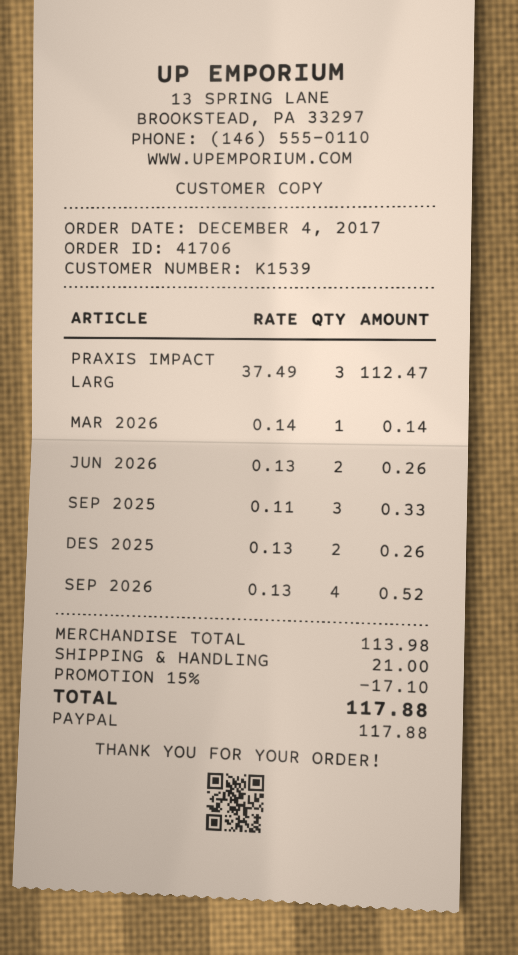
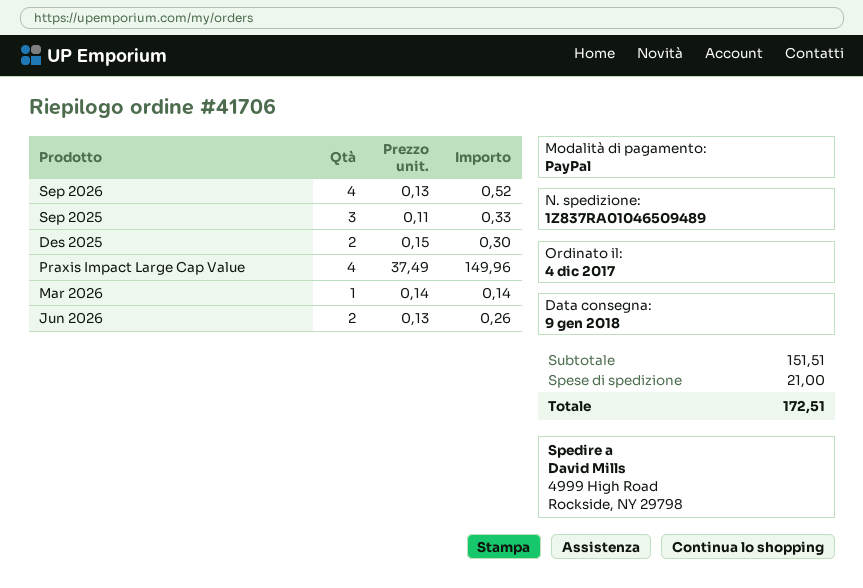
PRAXIS IMPACT LARG: 3 x 37.49 = 112.47 -> 4 x 37.49 = 149.96
DES 2025: 2 x 0.13 = 0.26 -> 2 x 0.15 = 0.30
subtotal: 113.98 -> 151.51
discount: 15% = 17.10 -> none
total: 117.88 -> 172.51

